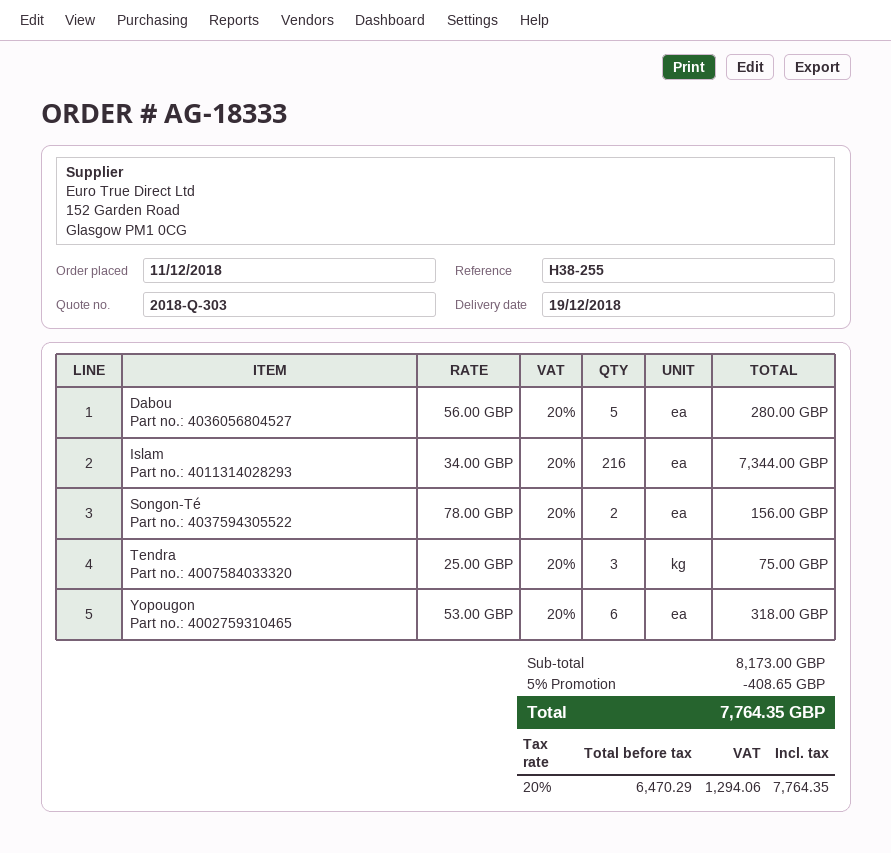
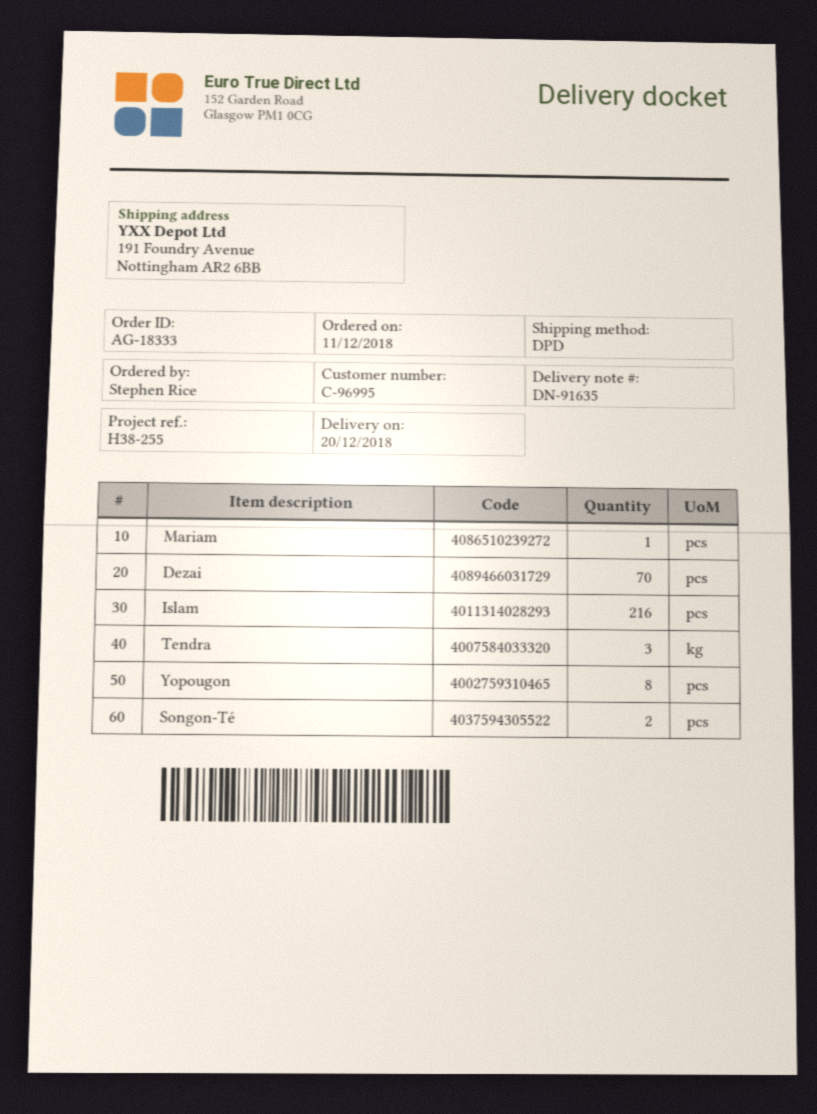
delivery date: 2018-12-19 -> 2018-12-20
Dabou: 5 -> none
Yopougon: 6 -> 8
Mariam: none -> 1
Dezai: none -> 70

